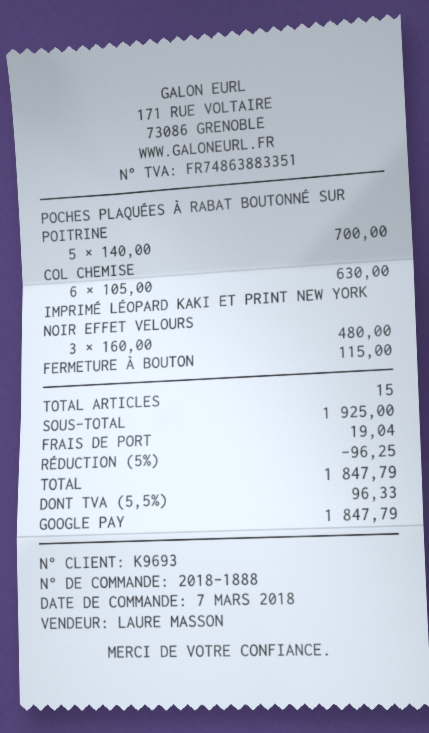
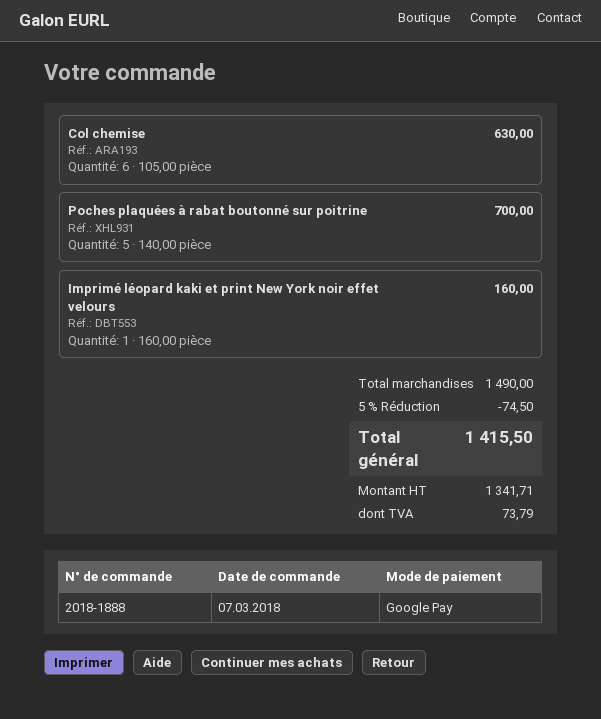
IMPRIMÉ LÉOPARD KAKI ET PRINT NEW YORK NOIR EFFET VELOURS: 3 x 160.00 = 480.00 -> 1 x 160.00 = 160.00
FERMETURE À BOUTON: 1 x 115.00 = 115.00 -> none
subtotal: 1925.00 -> 1490.00
discount: 5% = 96.25 -> 5% = 74.50
shipping: 19.04 -> none
tax: 96.33 -> 73.79
total: 1847.79 -> 1415.50

